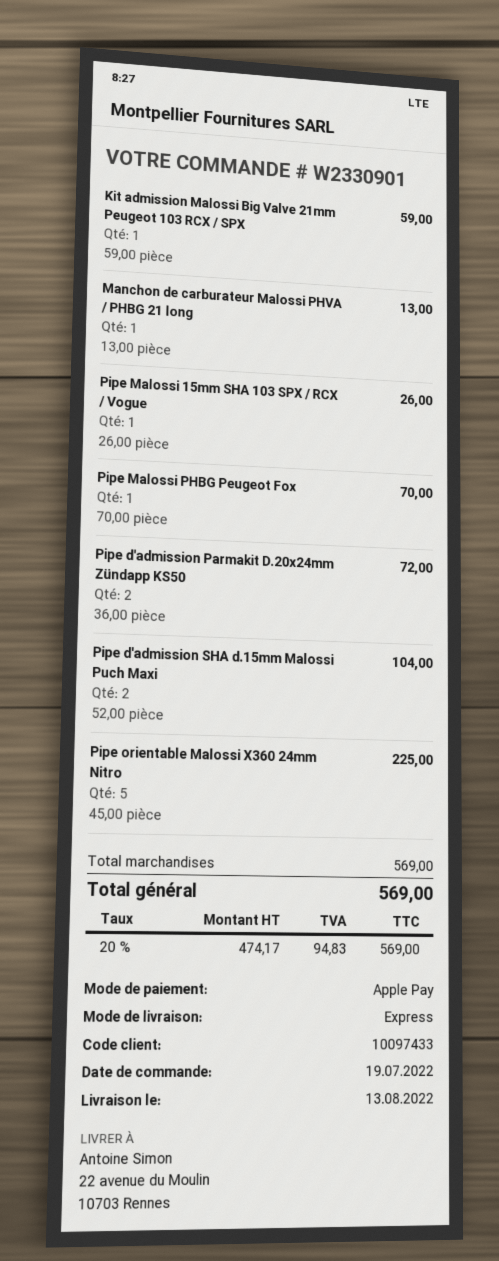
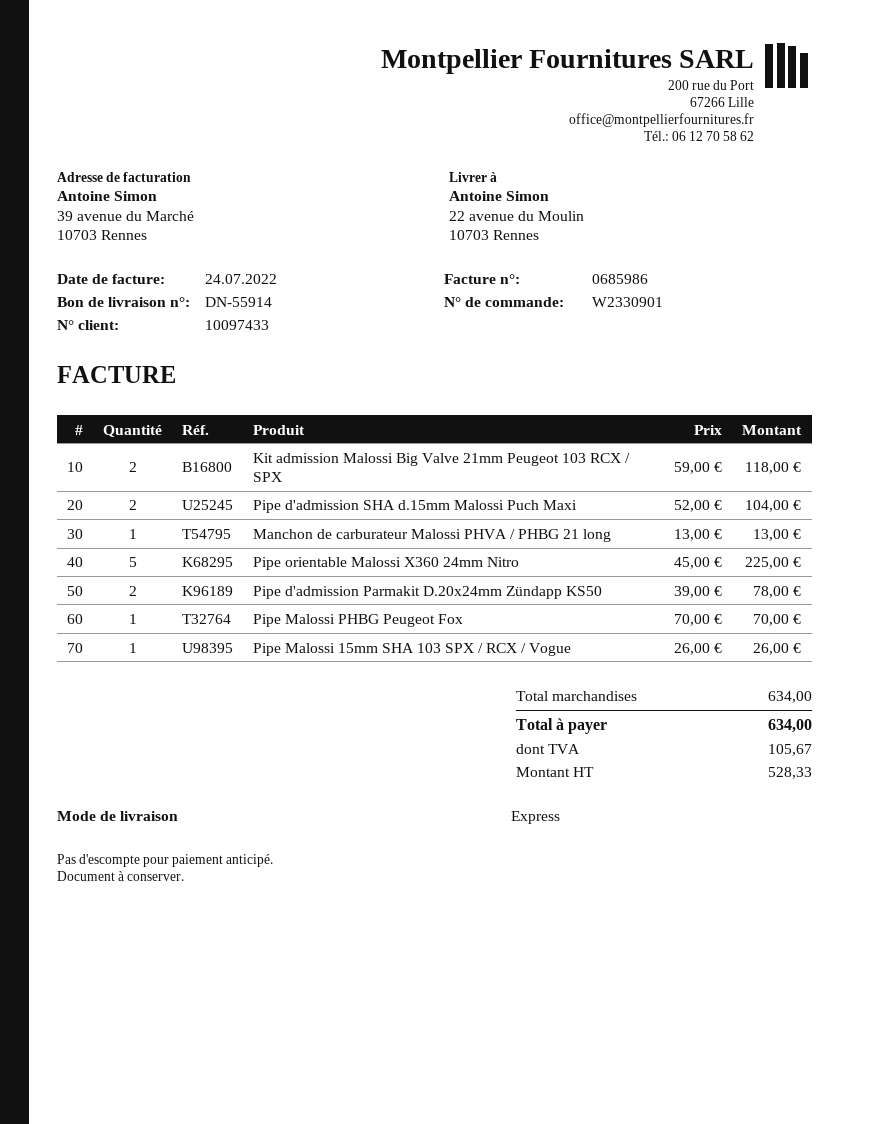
Kit admission Malossi Big Valve 21mm Peugeot 103 RCX / SPX: 1 x 59.00 = 59.00 -> 2 x 59.00 = 118.00
Pipe d'admission Parmakit D.20x24mm Zündapp KS50: 2 x 36.00 = 72.00 -> 2 x 39.00 = 78.00
subtotal: 569.00 -> 634.00
net: 474.17 -> 528.33
tax: 94.83 -> 105.67
total: 569.00 -> 634.00

